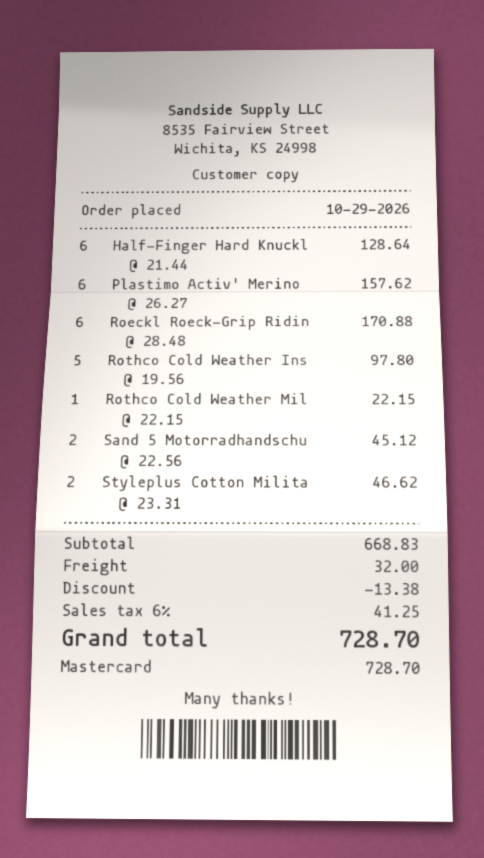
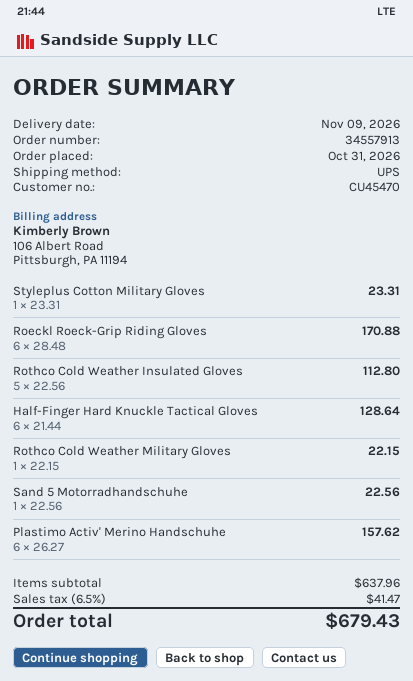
order date: 2026-10-29 -> 2026-10-31
Rothco Cold Weather Ins: 5 x 19.56 = 97.80 -> 5 x 22.56 = 112.80
Sand 5 Motorradhandschu: 2 x 22.56 = 45.12 -> 1 x 22.56 = 22.56
Styleplus Cotton Milita: 2 x 23.31 = 46.62 -> 1 x 23.31 = 23.31
subtotal: 668.83 -> 637.96
discount: 13.38 -> none
shipping: 32.00 -> none
tax: 6% = 41.25 -> 6.5% = 41.47
total: 728.70 -> 679.43

